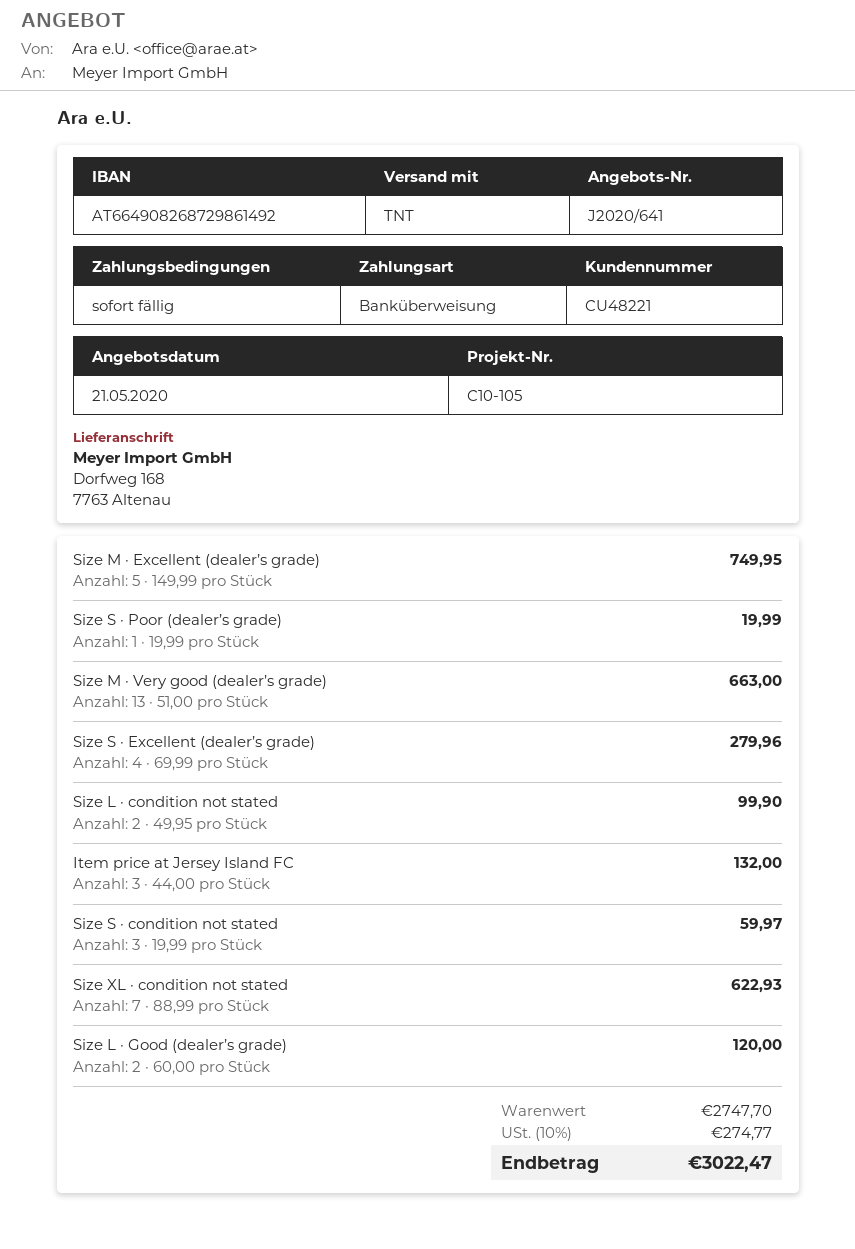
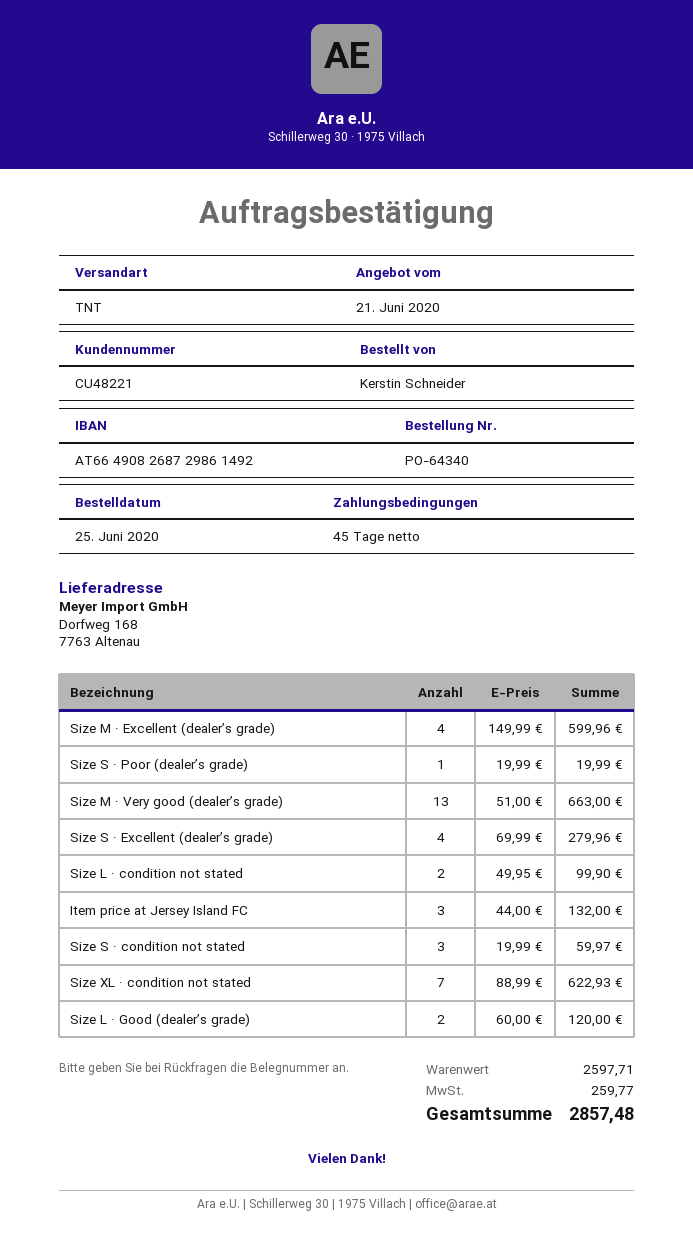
quote date: 2020-05-21 -> 2020-06-21
payment terms: on receipt -> 45 days
Size M · Excellent (dealer’s grade): 5 x 149.99 = 749.95 -> 4 x 149.99 = 599.96
subtotal: 2747.70 -> 2597.71
tax: 274.77 -> 259.77
total: 3022.47 -> 2857.48

